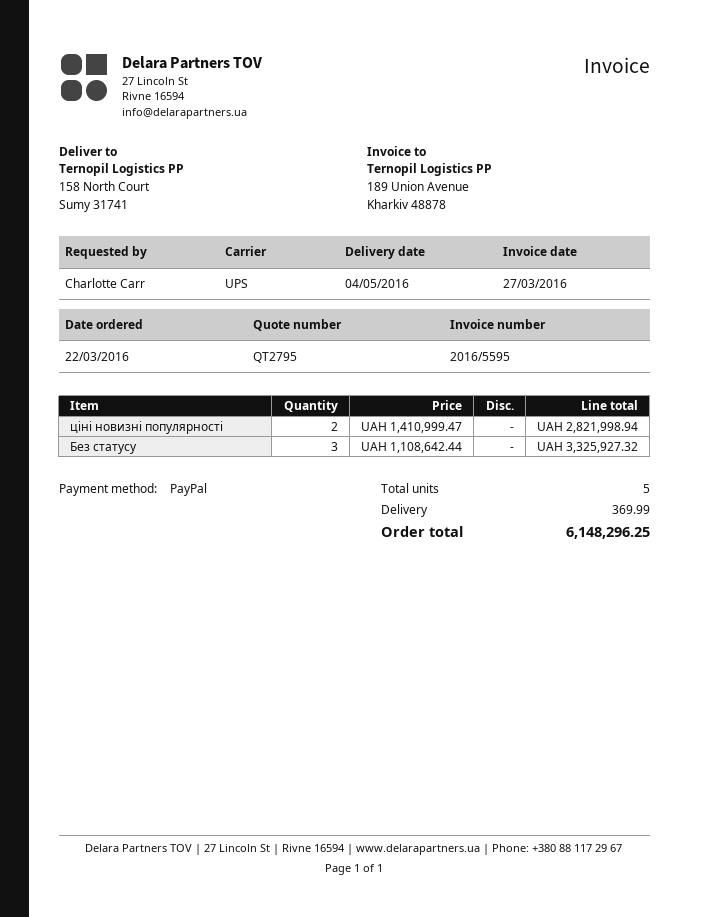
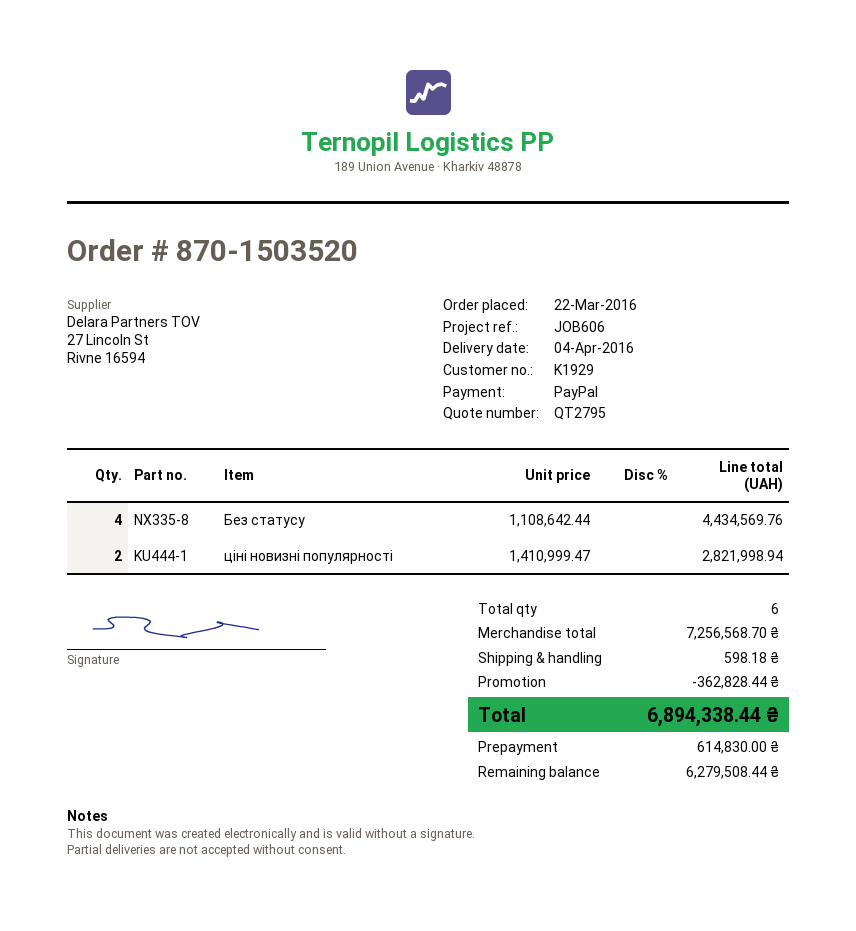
delivery date: 2016-05-04 -> 2016-04-04
Без статусу: 3 x 1108642.44 = 3325927.32 -> 4 x 1108642.44 = 4434569.76
total quantity: 5 -> 6
discount: none -> 362828.44
shipping: 369.99 -> 598.18
total: 6148296.25 -> 6894338.44

